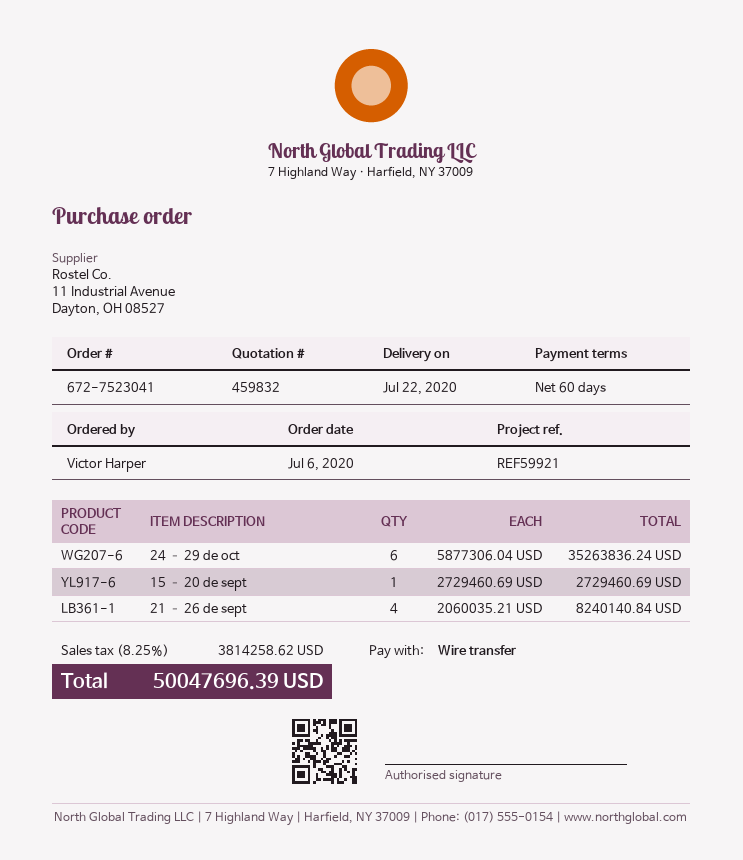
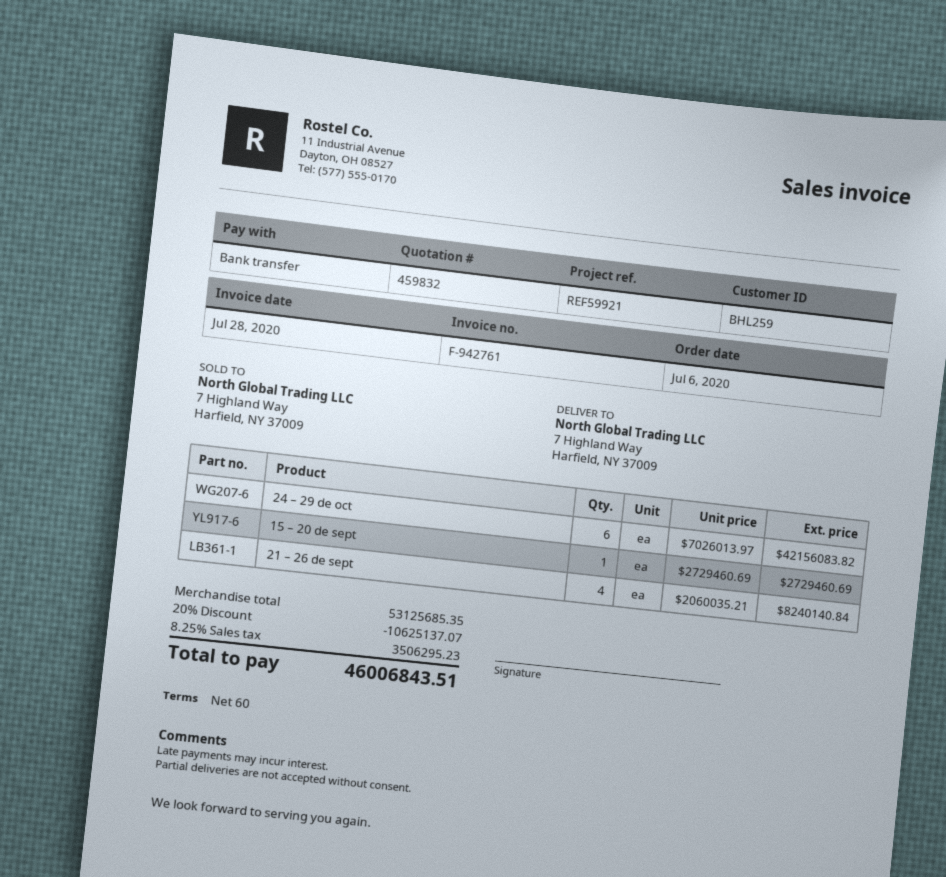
24 – 29 de oct: 6 x 5877306.04 = 35263836.24 -> 6 x 7026013.97 = 42156083.82
discount: none -> 20% = 10625137.07
tax: 8.25% = 3814258.62 -> 8.25% = 3506295.23
total: 50047696.39 -> 46006843.51

